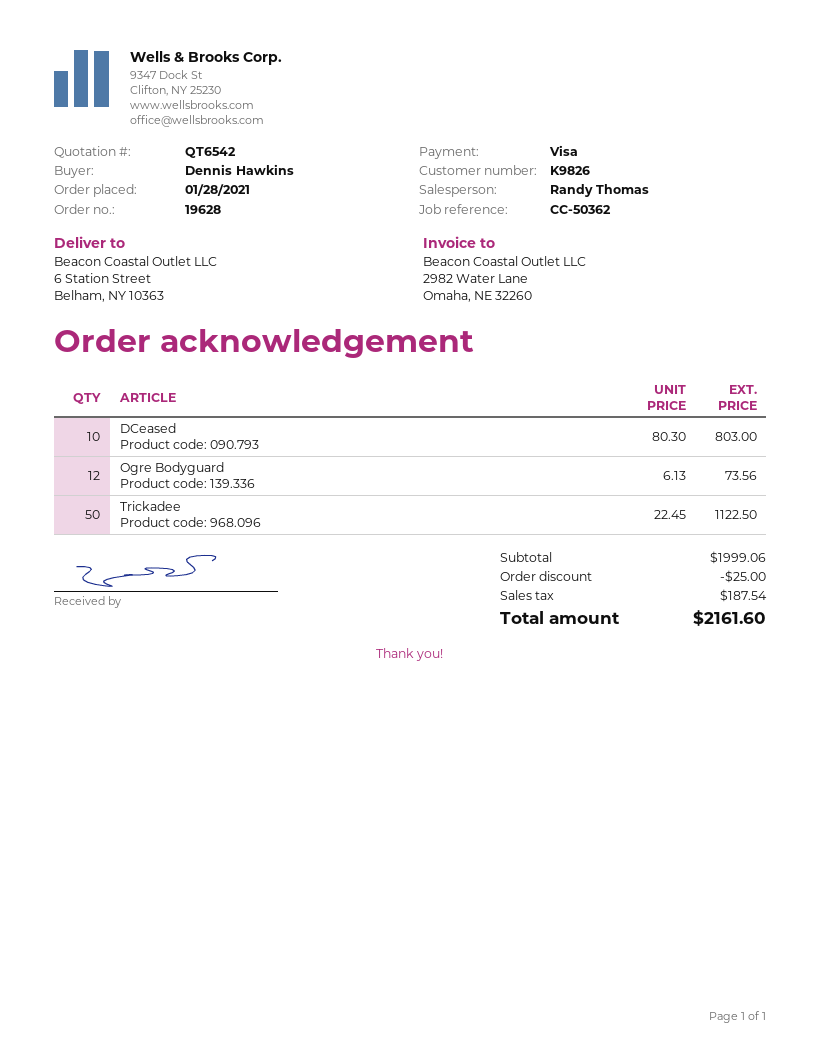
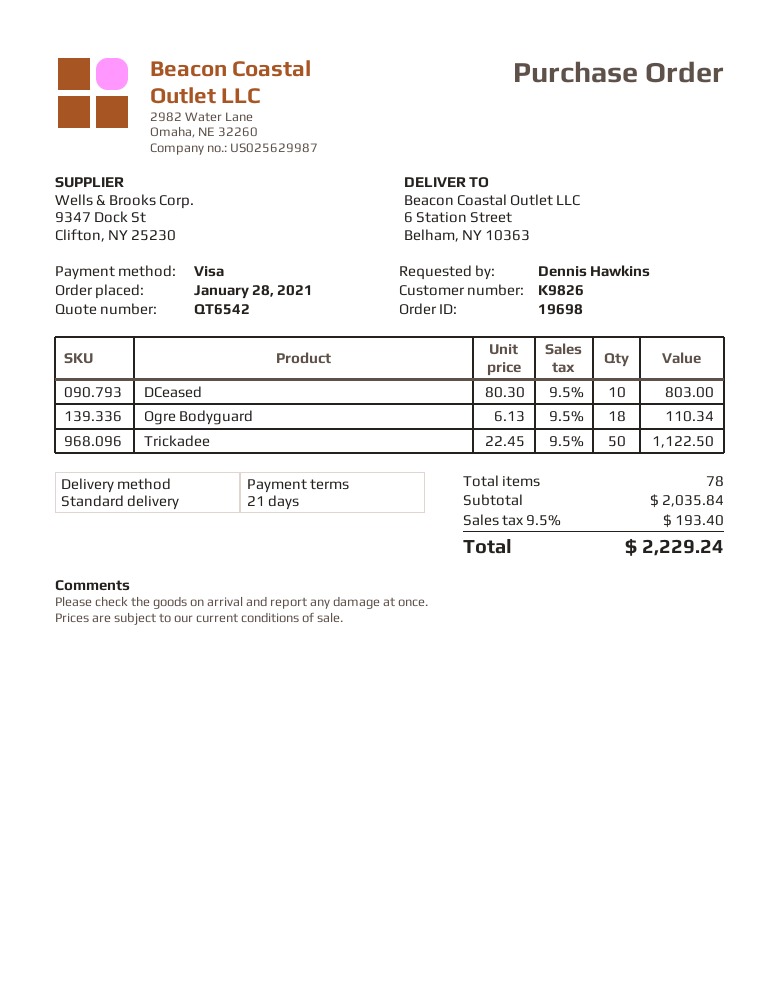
order number: 19628 -> 19698
Ogre Bodyguard: 12 x 6.13 = 73.56 -> 18 x 6.13 = 110.34
subtotal: 1999.06 -> 2035.84
discount: 25.00 -> none
tax: 187.54 -> 193.40
total: 2161.60 -> 2229.24

